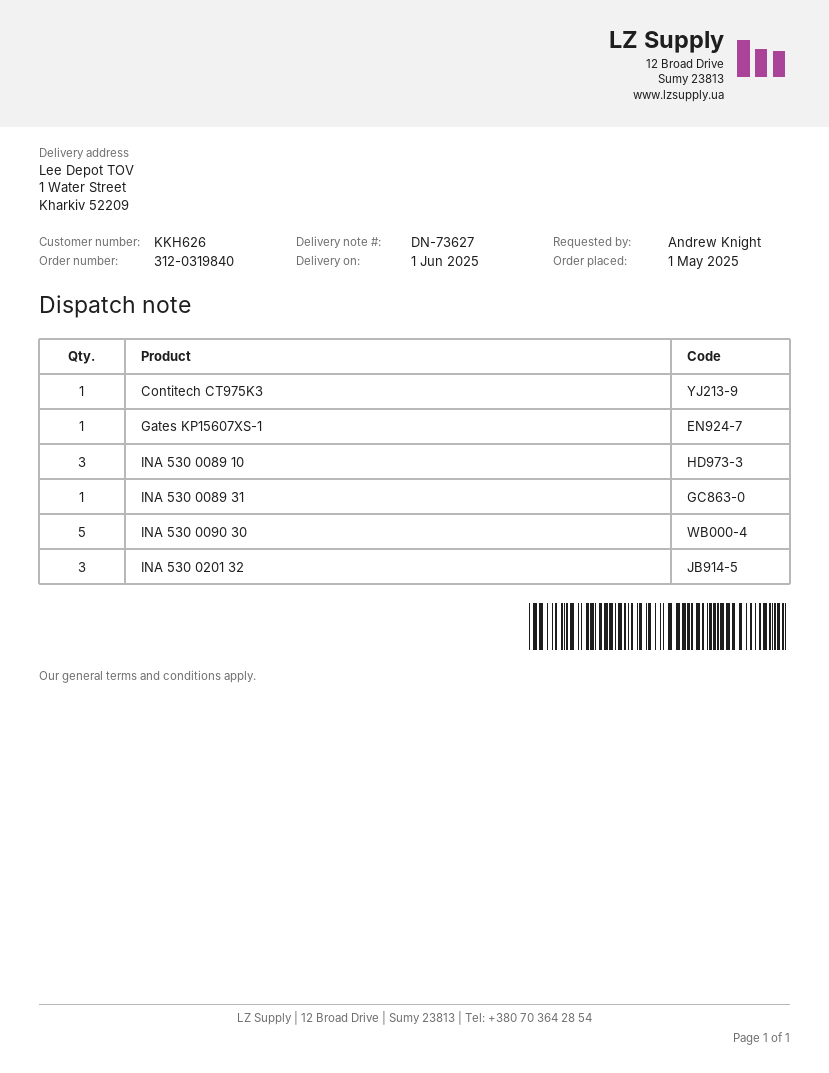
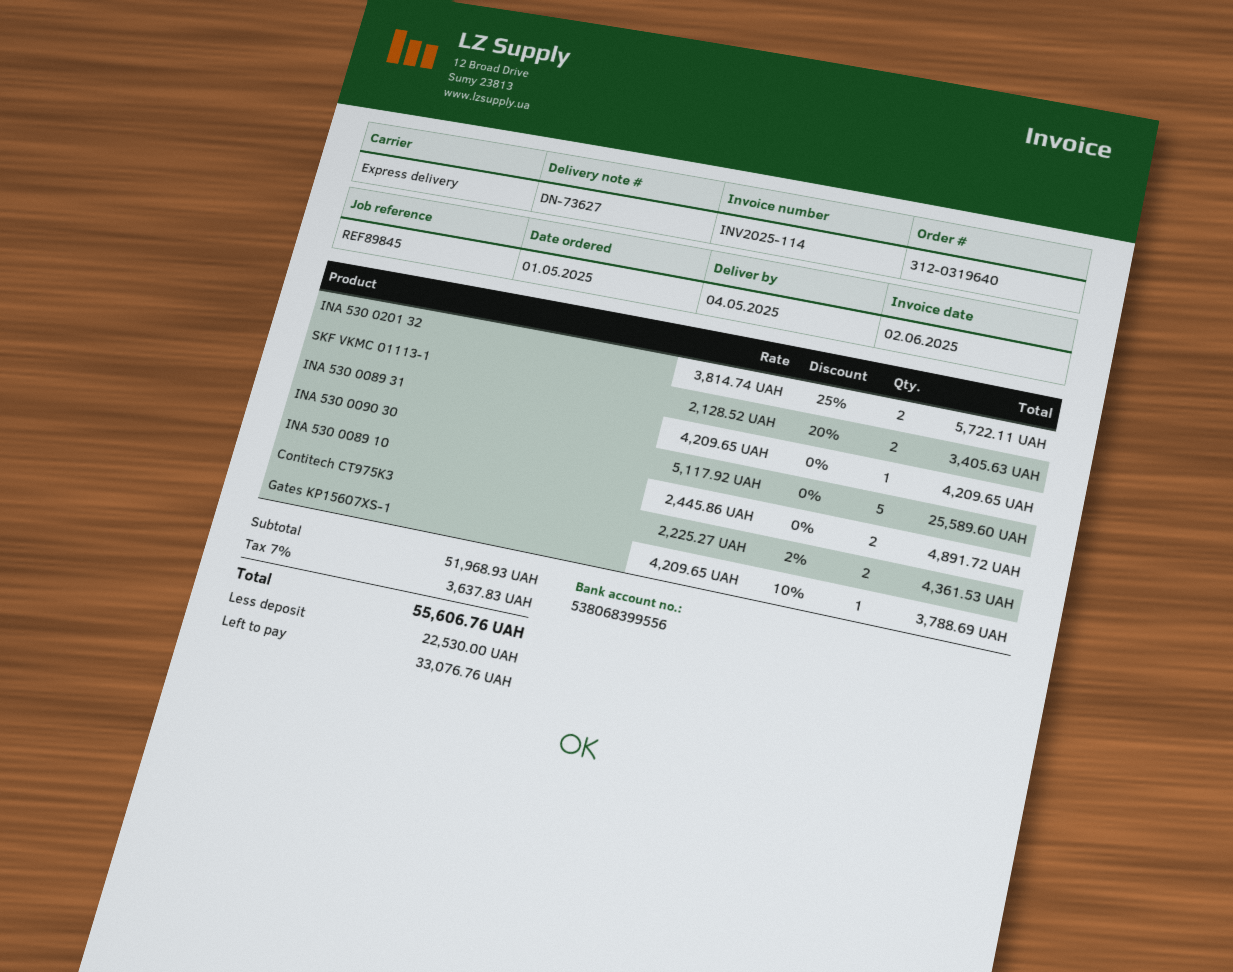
order number: 312-0319840 -> 312-0319640
delivery date: 2025-06-01 -> 2025-05-04
Contitech CT975K3: 1 -> 2
INA 530 0089 10: 3 -> 2
INA 530 0201 32: 3 -> 2
SKF VKMC 01113-1: none -> 2

